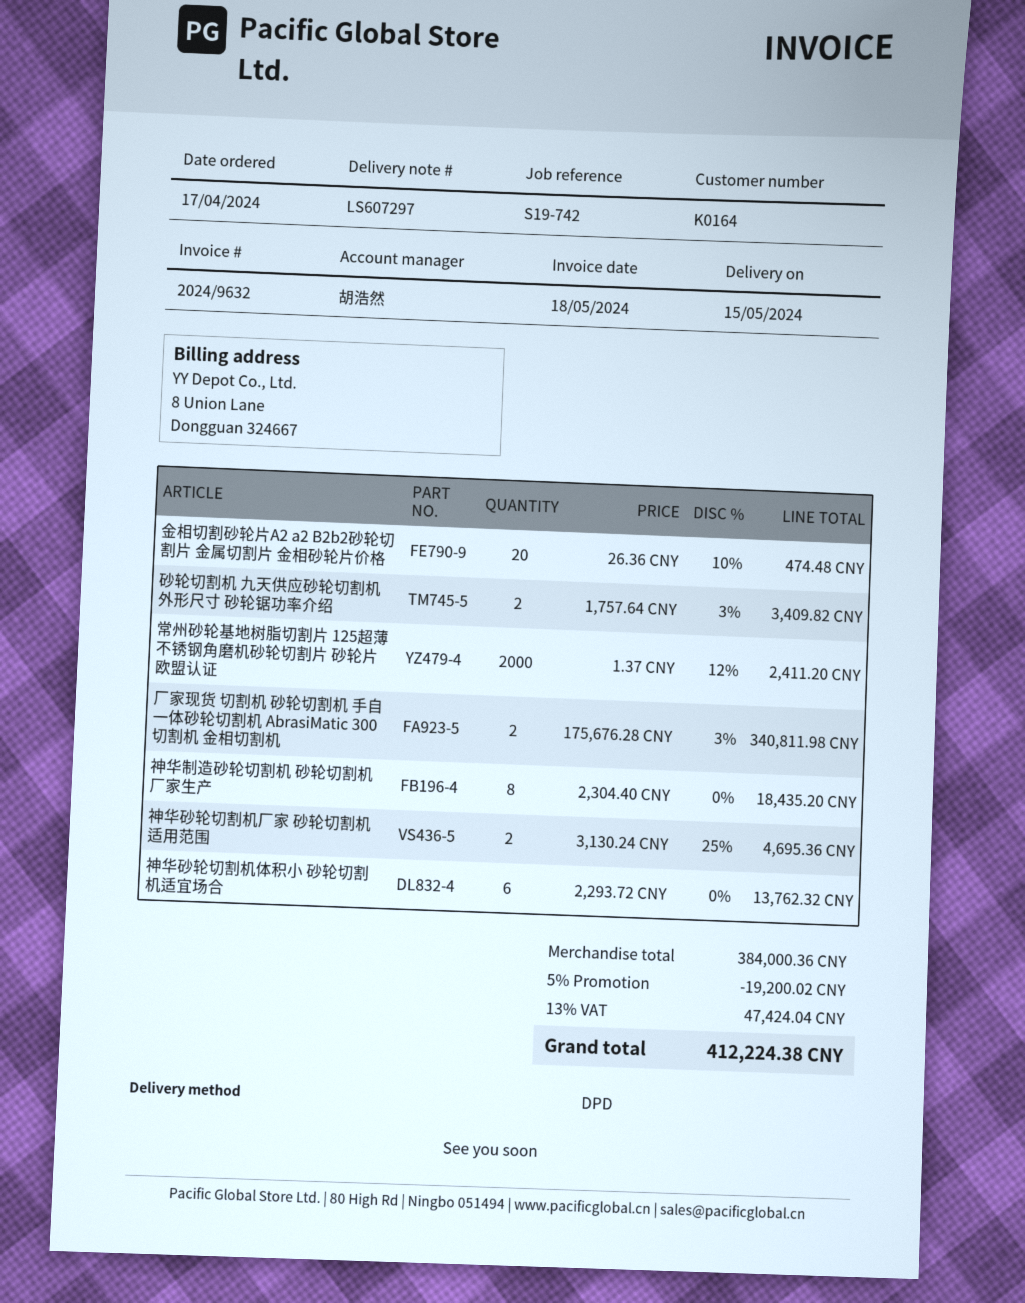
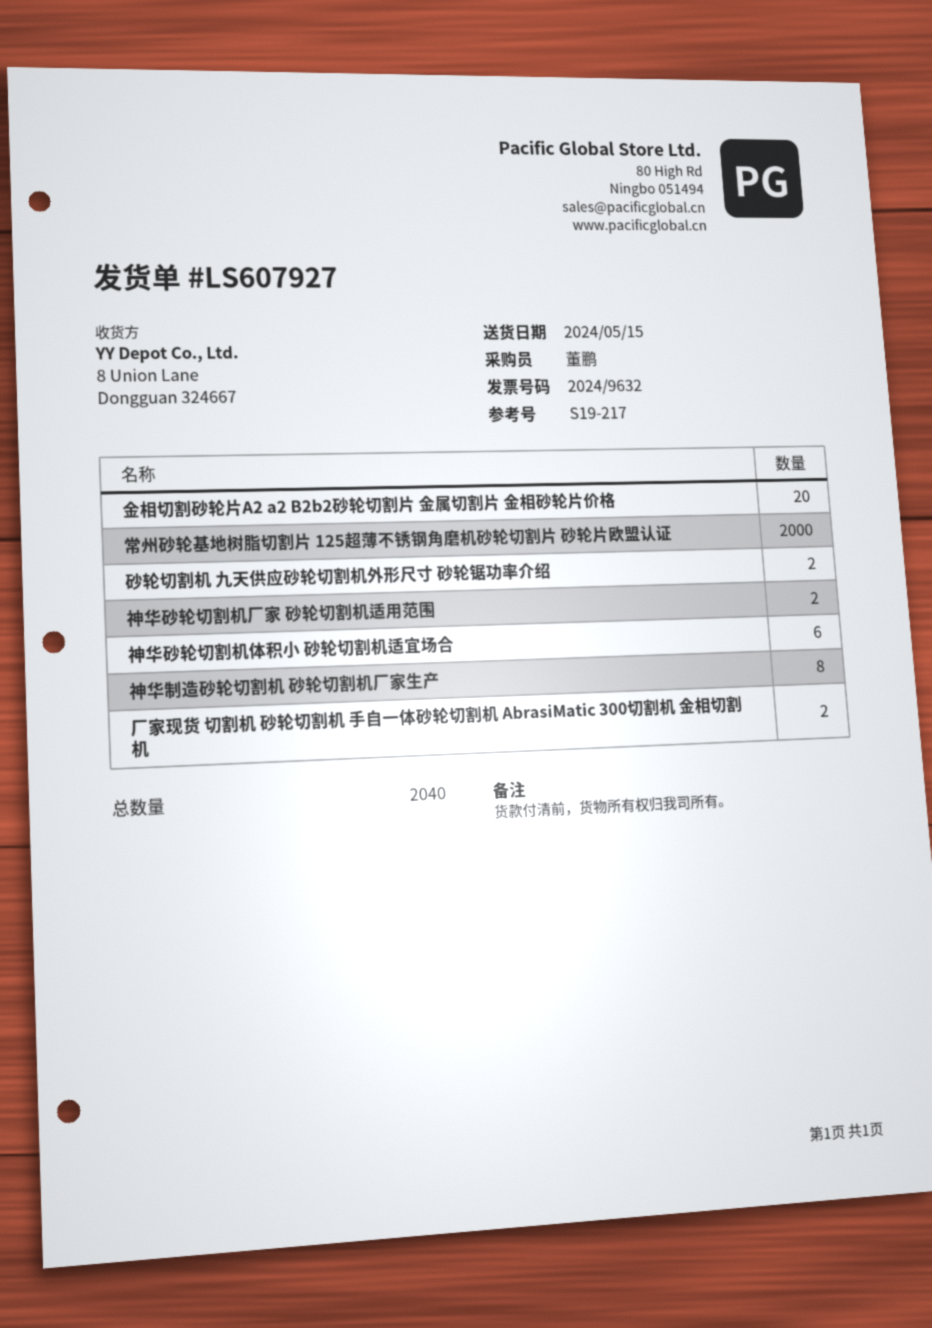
delivery note number: LS607297 -> LS607927
reference: S19-742 -> S19-217

